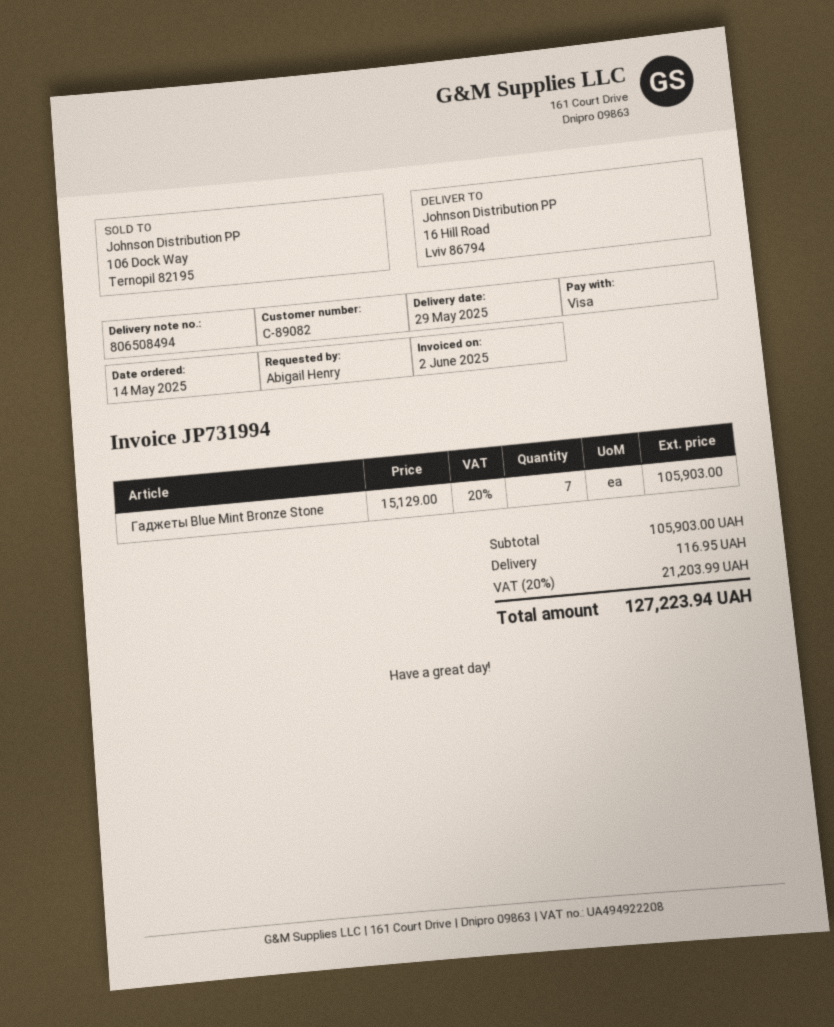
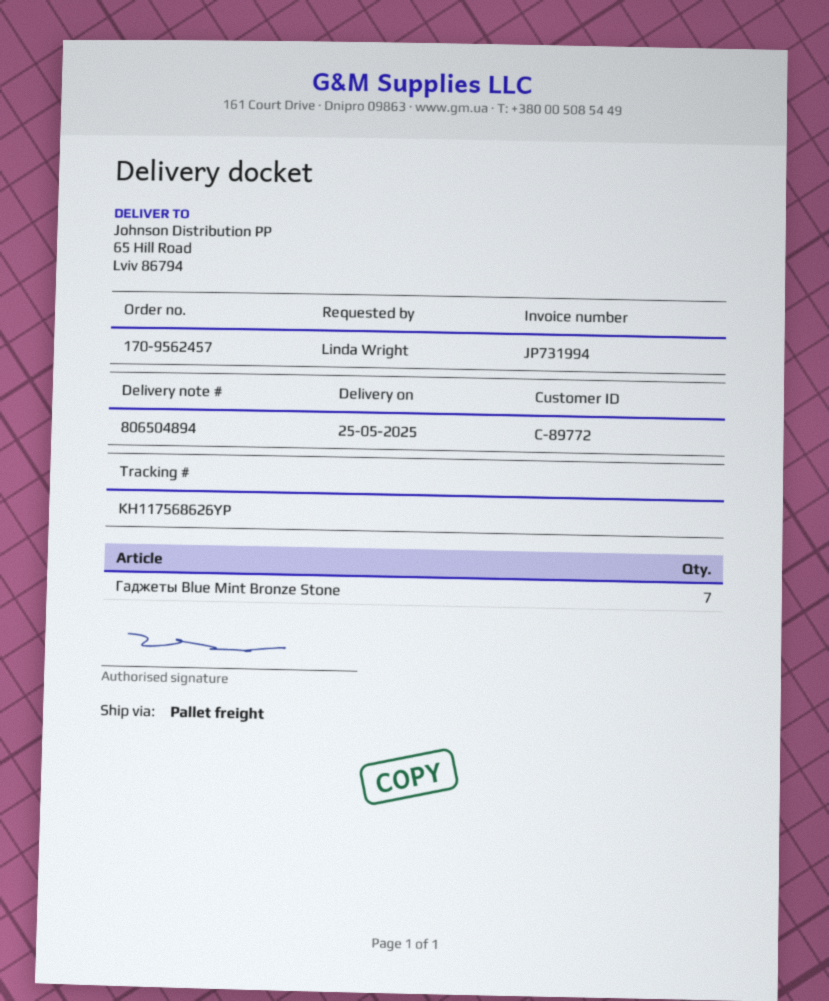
delivery note number: 806508494 -> 806504894
delivery date: 2025-05-29 -> 2025-05-25
customer number: C-89082 -> C-89772
ordered by: Abigail Henry -> Linda Wright
ship to: 16 Hill Road, Lviv 86794 -> 65 Hill Road, Lviv 86794

